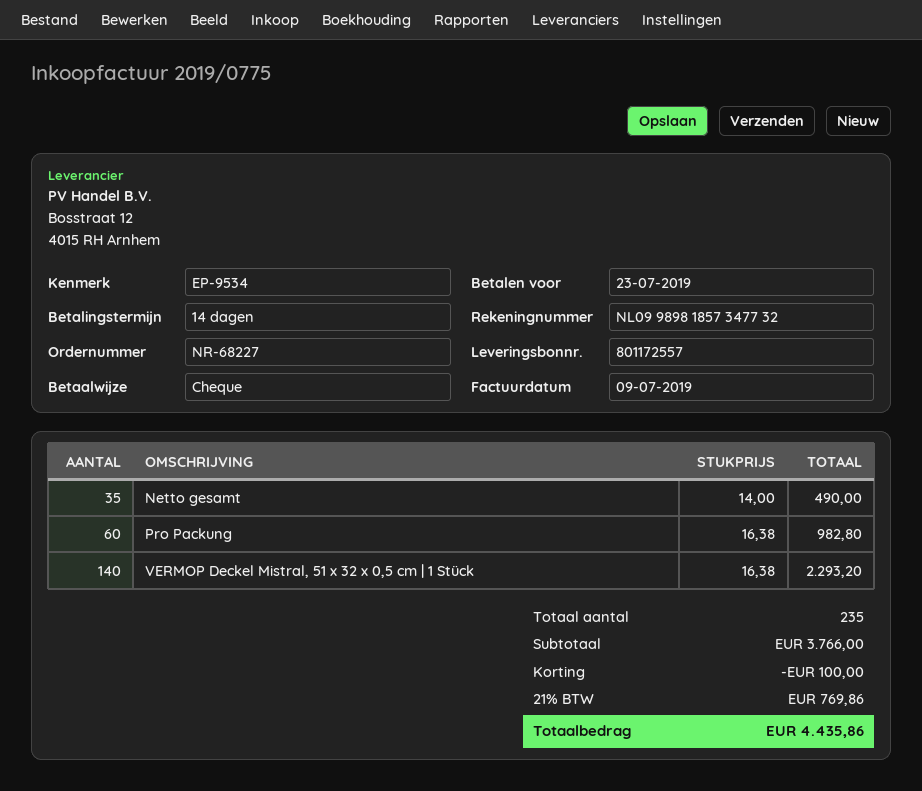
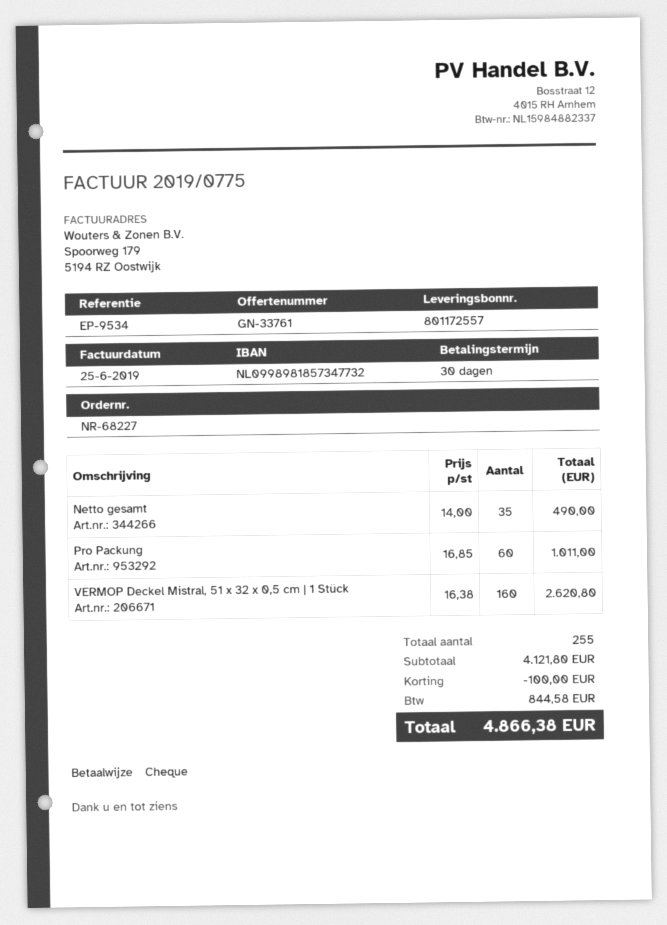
invoice date: 2019-07-09 -> 2019-06-25
payment terms: 14 days -> 30 days
Pro Packung: 60 x 16.38 = 982.80 -> 60 x 16.85 = 1011.00
VERMOP Deckel Mistral, 51 x 32 x 0,5 cm | 1 Stück: 140 x 16.38 = 2293.20 -> 160 x 16.38 = 2620.80
total quantity: 235 -> 255
subtotal: 3766.00 -> 4121.80
tax: 769.86 -> 844.58
total: 4435.86 -> 4866.38

